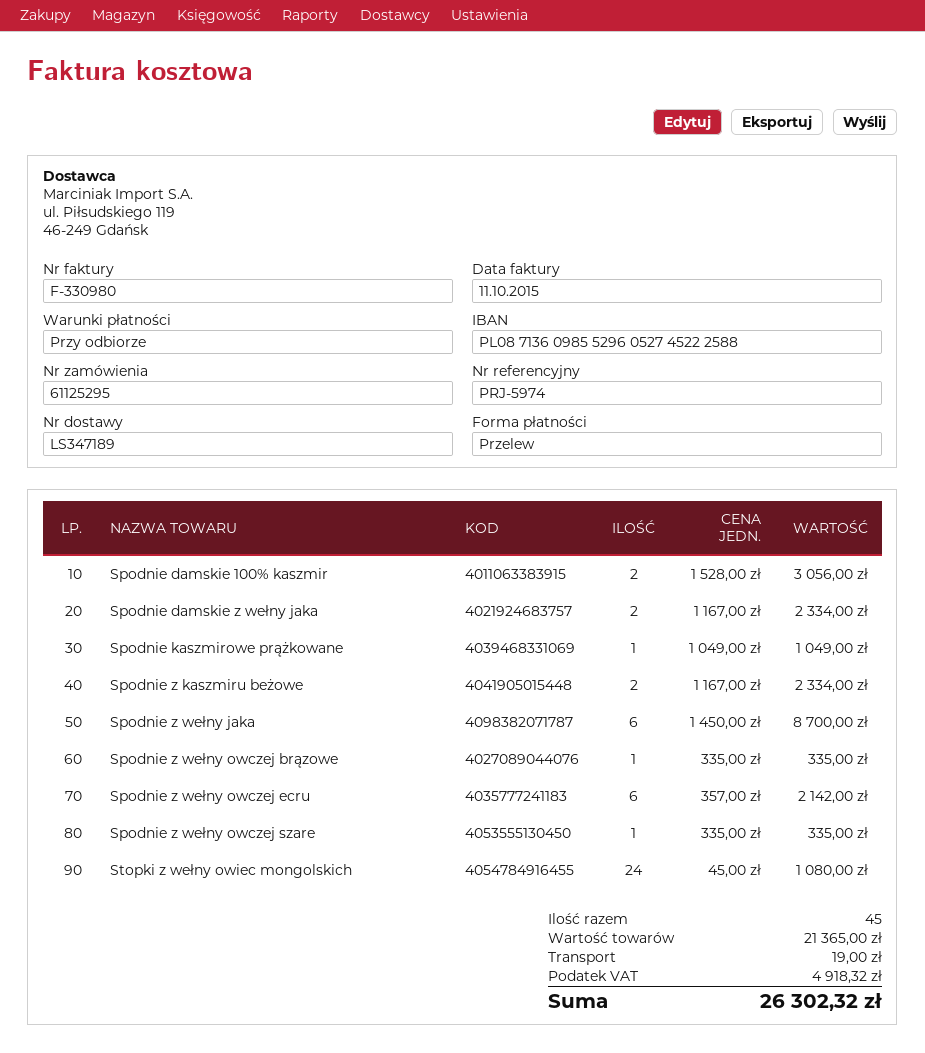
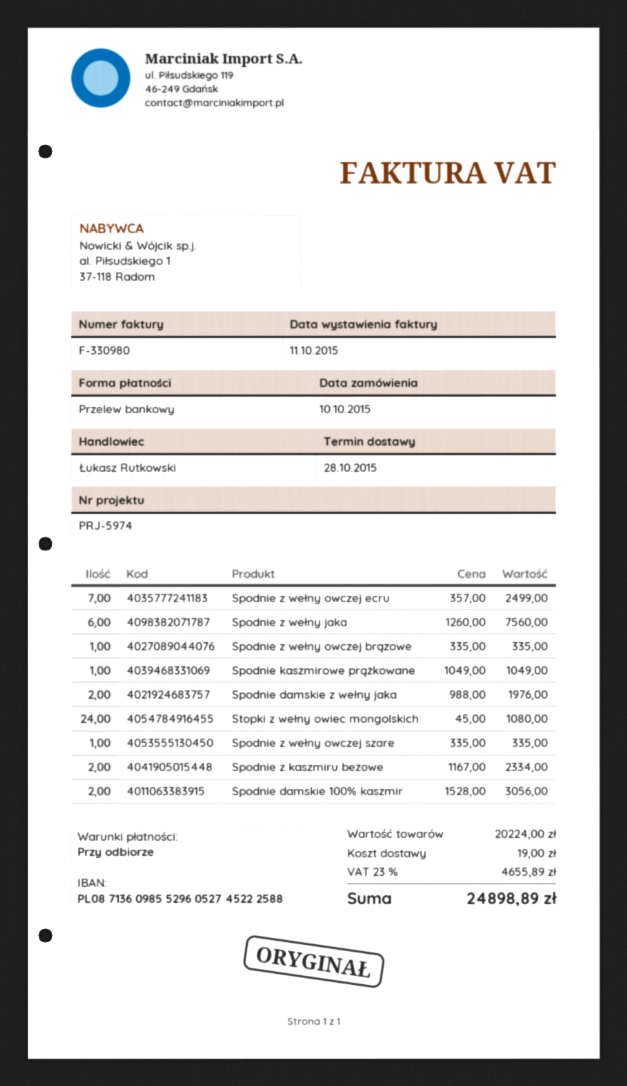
Spodnie damskie z wełny jaka: 2 x 1167.00 = 2334.00 -> 2 x 988.00 = 1976.00
Spodnie z wełny jaka: 6 x 1450.00 = 8700.00 -> 6 x 1260.00 = 7560.00
Spodnie z wełny owczej ecru: 6 x 357.00 = 2142.00 -> 7 x 357.00 = 2499.00
subtotal: 21365.00 -> 20224.00
tax: 4918.32 -> 4655.89
total: 26302.32 -> 24898.89

